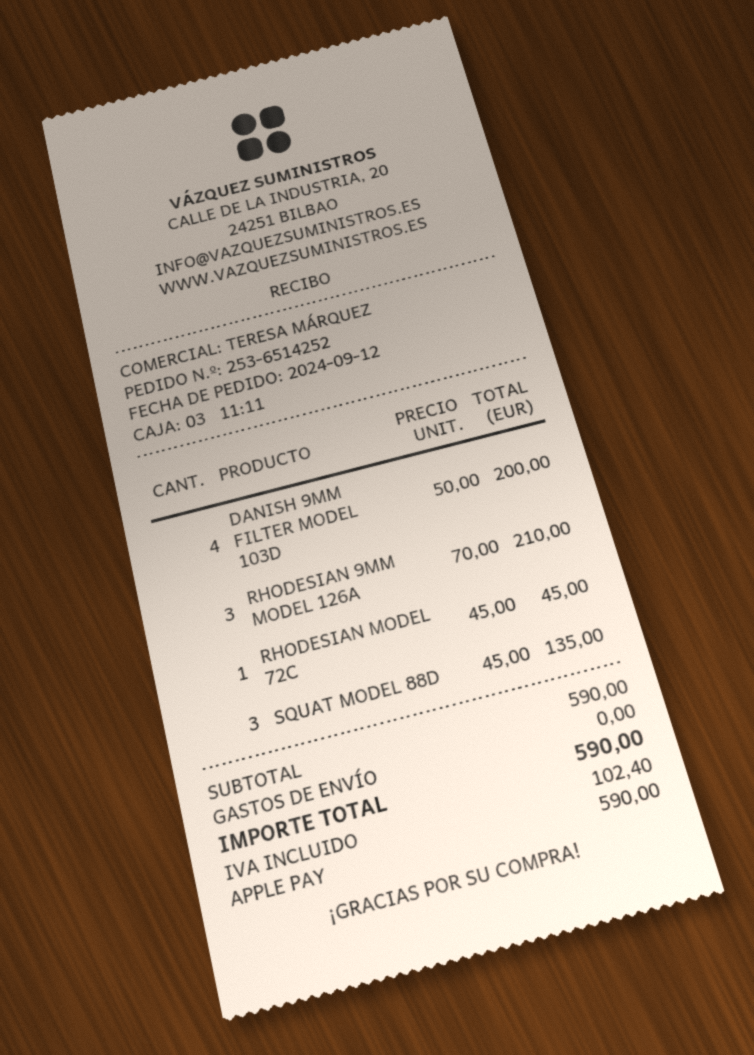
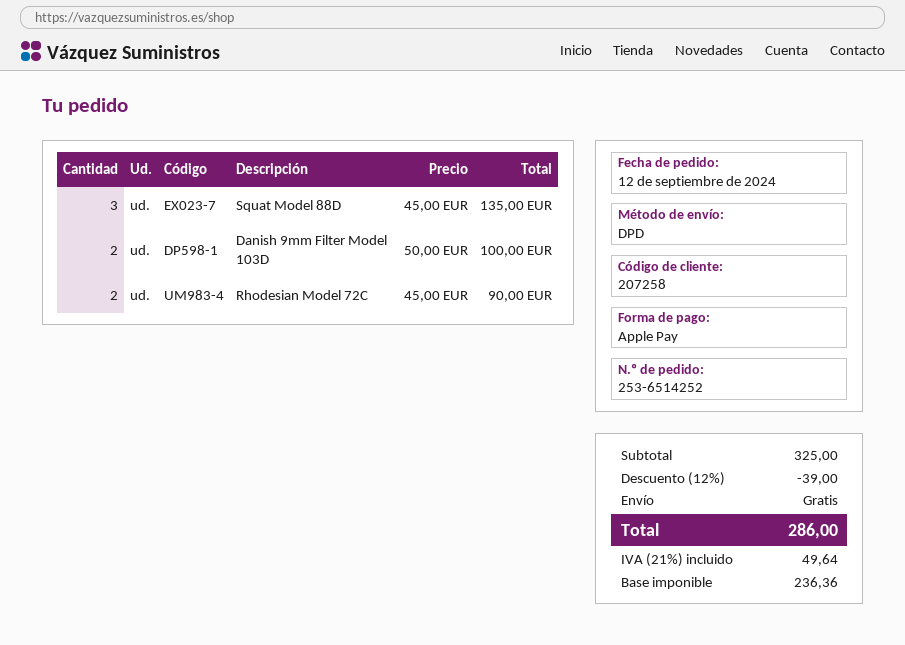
DANISH 9MM FILTER MODEL 103D: 4 x 50.00 = 200.00 -> 2 x 50.00 = 100.00
RHODESIAN 9MM MODEL 126A: 3 x 70.00 = 210.00 -> none
RHODESIAN MODEL 72C: 1 x 45.00 = 45.00 -> 2 x 45.00 = 90.00
subtotal: 590.00 -> 325.00
discount: none -> 12% = 39.00
tax: 102.40 -> 49.64
total: 590.00 -> 286.00

